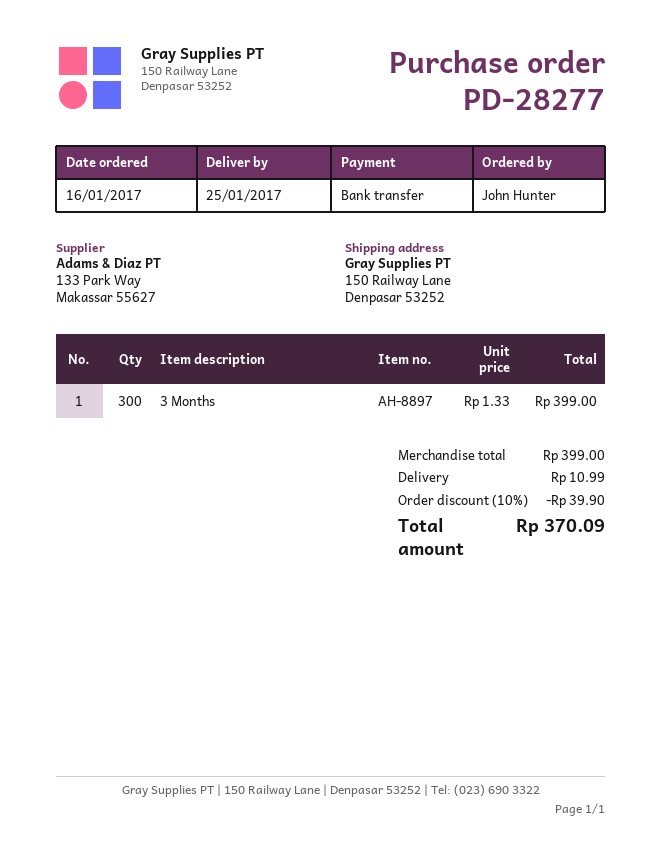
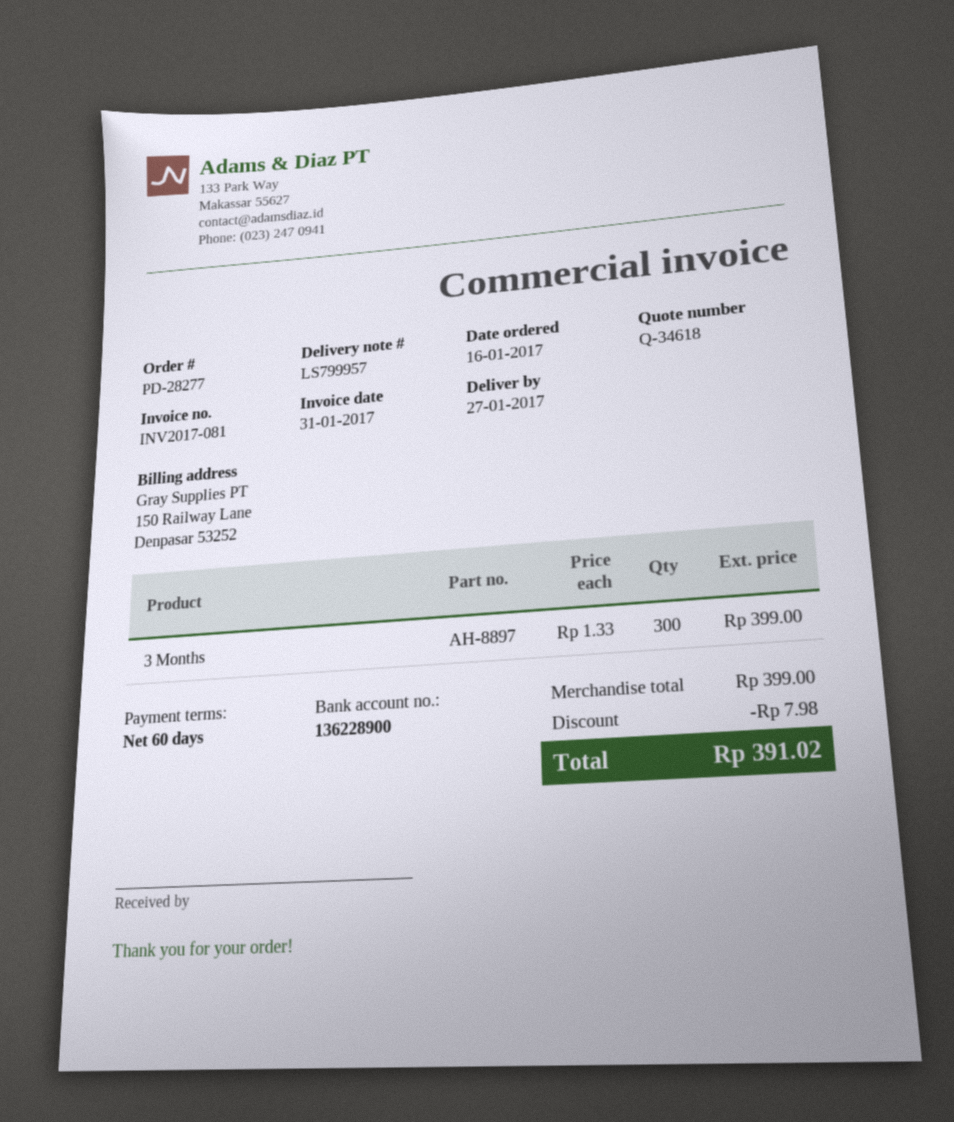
delivery date: 2017-01-25 -> 2017-01-27
discount: 39.90 -> 7.98
shipping: 10.99 -> none
total: 370.09 -> 391.02

